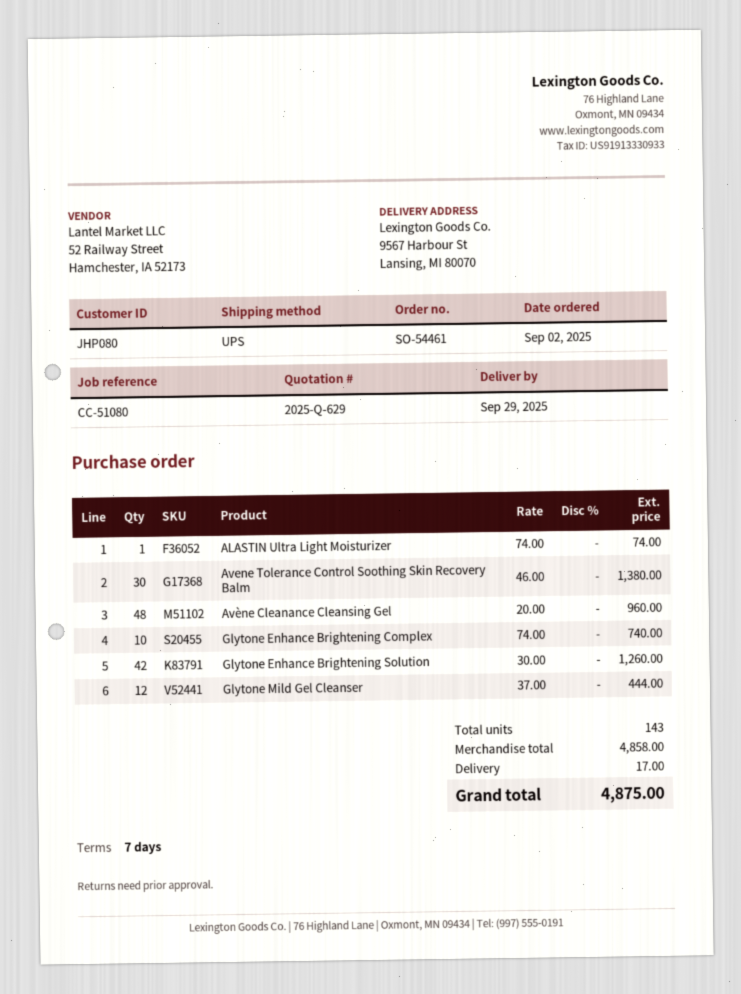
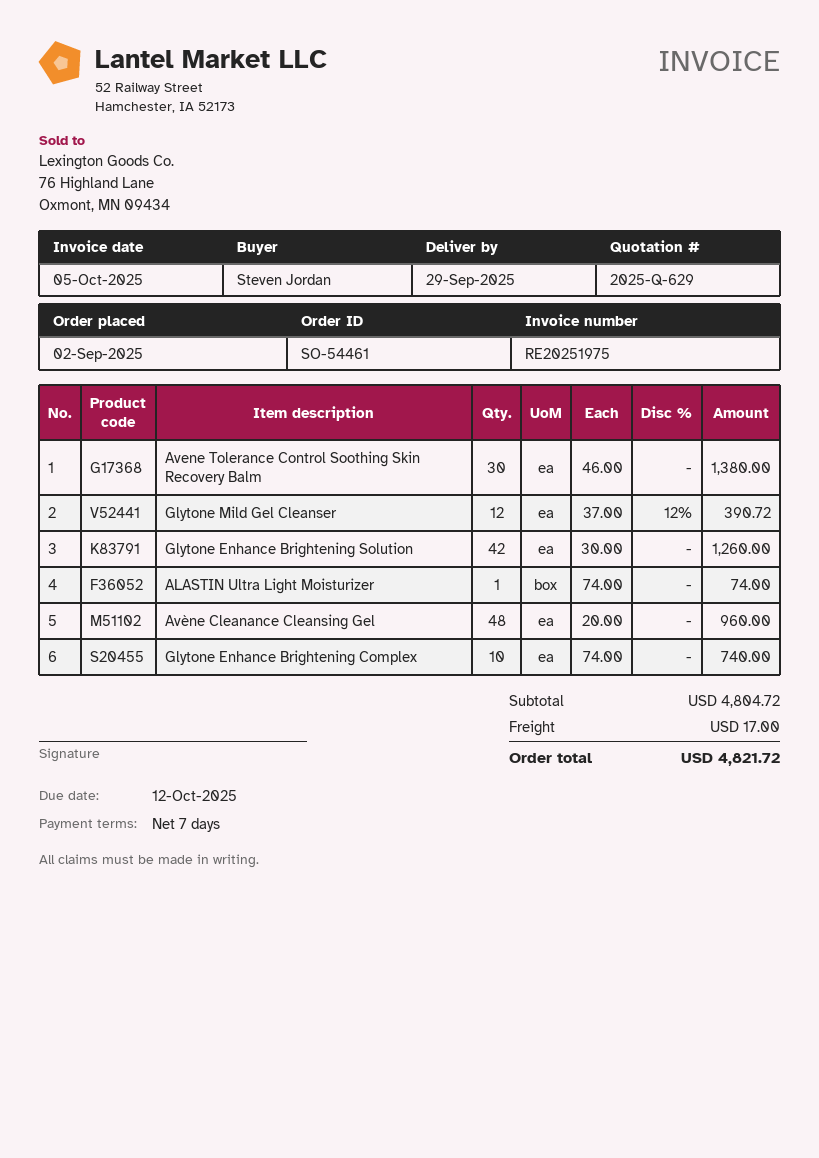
Glytone Mild Gel Cleanser: 12 x 37.00 = 444.00 -> 12 x 37.00 - 12% = 390.72
subtotal: 4858.00 -> 4804.72
total: 4875.00 -> 4821.72

